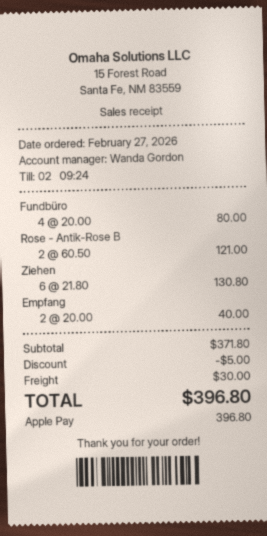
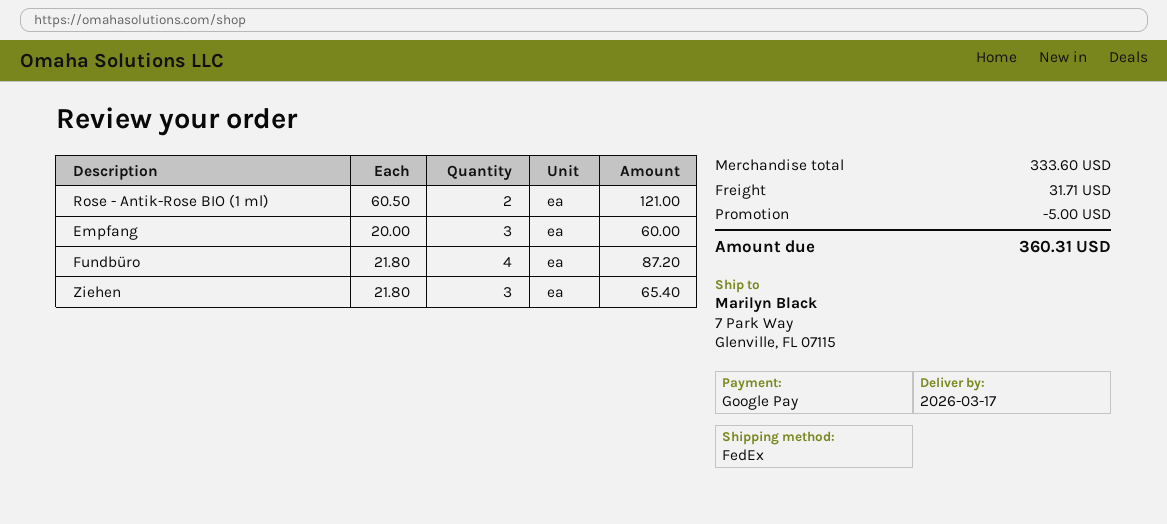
payment method: Apple Pay -> Google Pay
Fundbüro: 4 x 20.00 = 80.00 -> 4 x 21.80 = 87.20
Ziehen: 6 x 21.80 = 130.80 -> 3 x 21.80 = 65.40
Empfang: 2 x 20.00 = 40.00 -> 3 x 20.00 = 60.00
subtotal: 371.80 -> 333.60
shipping: 30.00 -> 31.71
total: 396.80 -> 360.31

